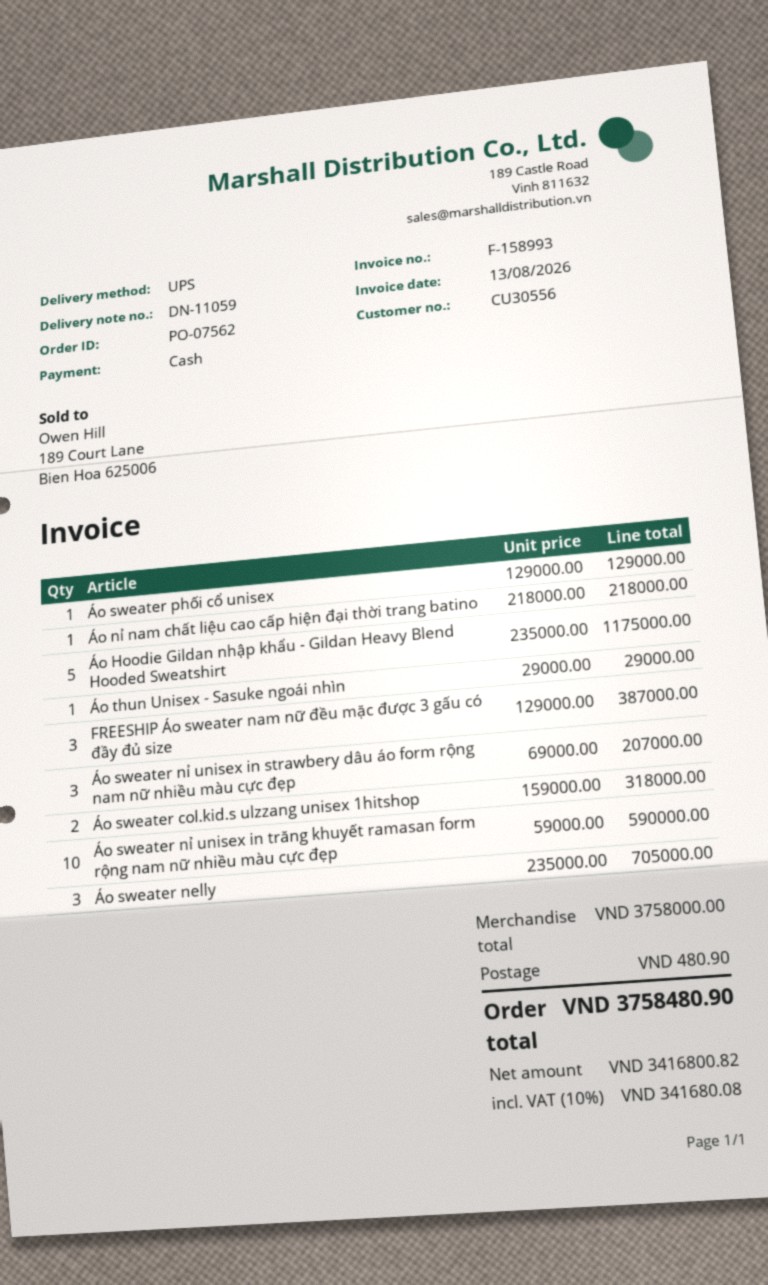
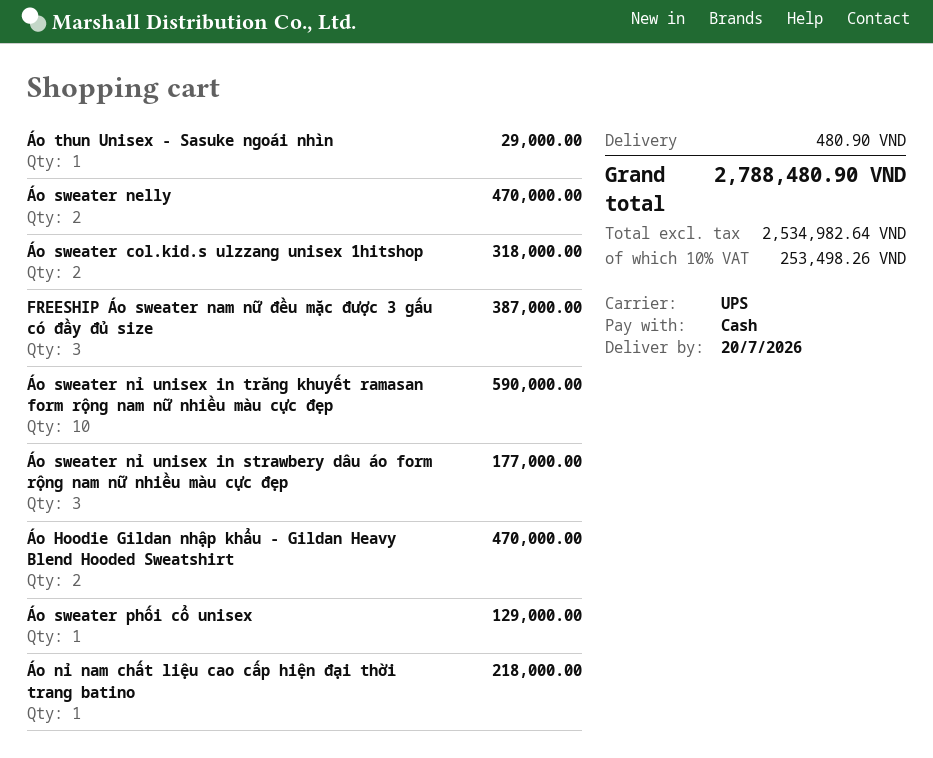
Áo Hoodie Gildan nhập khẩu - Gildan Heavy Blend Hooded Sweatshirt: 5 for 1175000.00 -> 2 for 470000.00
Áo sweater nỉ unisex in strawbery dâu áo form rộng nam nữ nhiều màu cực đẹp: 3 for 207000.00 -> 3 for 177000.00
Áo sweater nelly: 3 for 705000.00 -> 2 for 470000.00
net: 3416800.82 -> 2534982.64
tax: 10% = 341680.08 -> 10% = 253498.26
total: 3758480.90 -> 2788480.90

